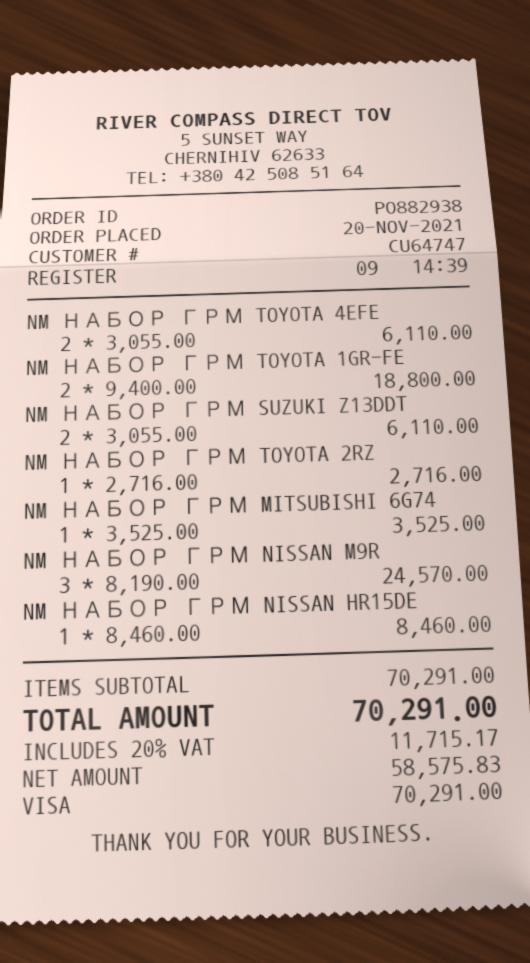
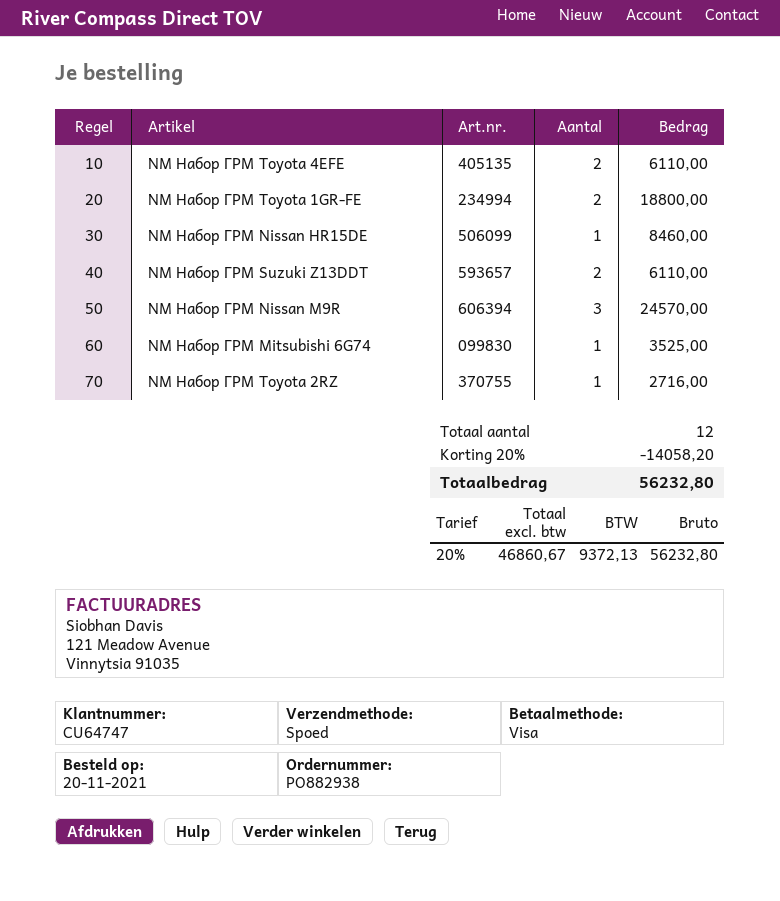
discount: none -> 20% = 14058.20
net: 58575.83 -> 46860.67
tax: 20% = 11715.17 -> 20% = 9372.13
total: 70291.00 -> 56232.80

